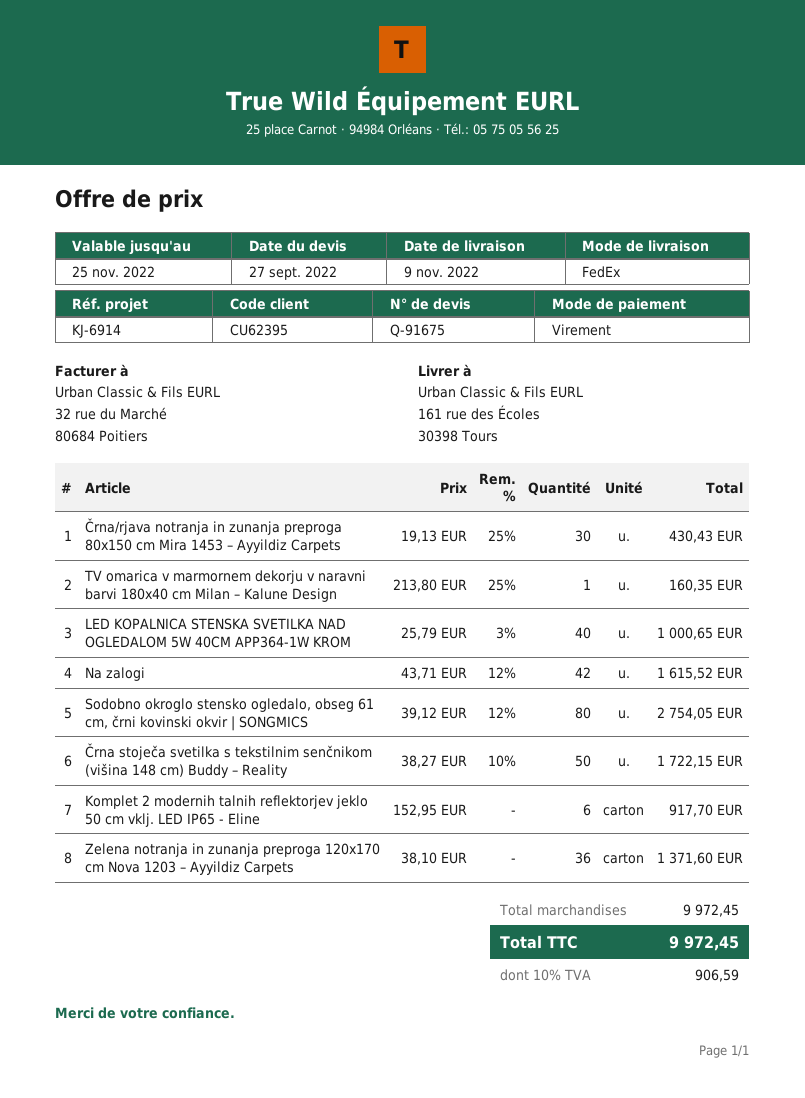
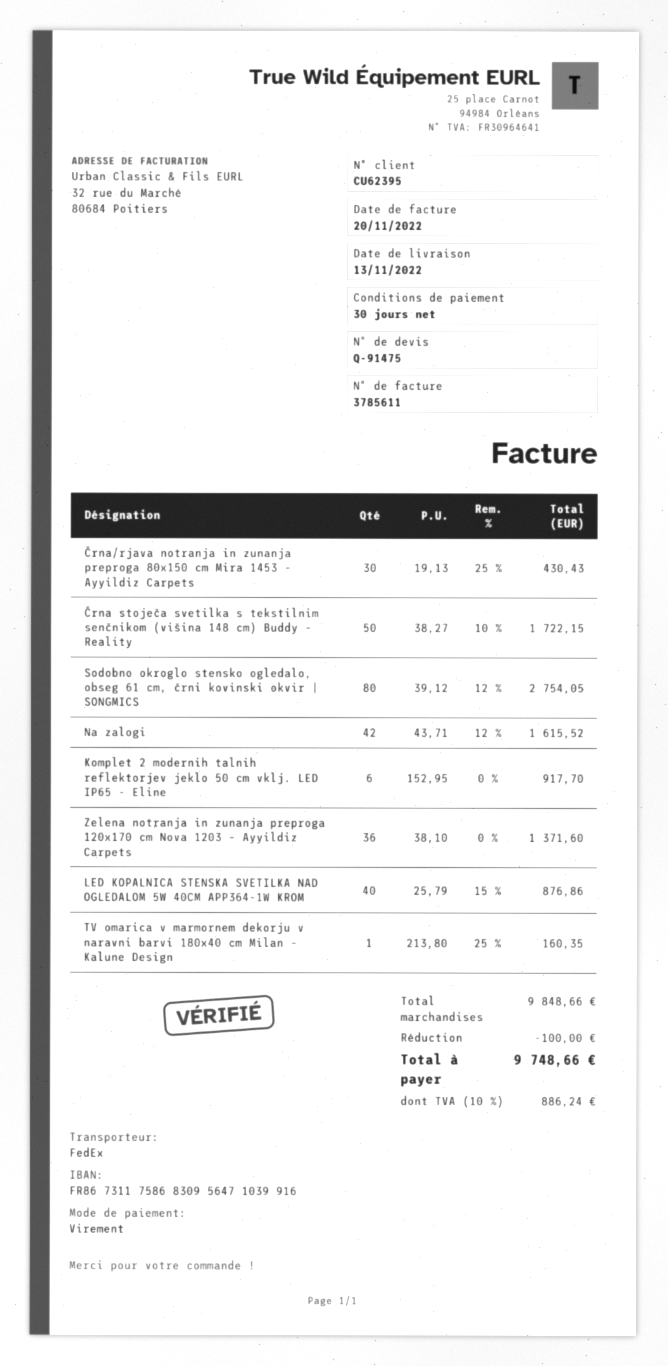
quote number: Q-91675 -> Q-91475
delivery date: 2022-11-09 -> 2022-11-13
LED KOPALNICA STENSKA SVETILKA NAD OGLEDALOM 5W 40CM APP364-1W KROM: 40 x 25.79 - 3% = 1000.65 -> 40 x 25.79 - 15% = 876.86
subtotal: 9972.45 -> 9848.66
discount: none -> 100.00
tax: 10% = 906.59 -> 10% = 886.24
total: 9972.45 -> 9748.66

